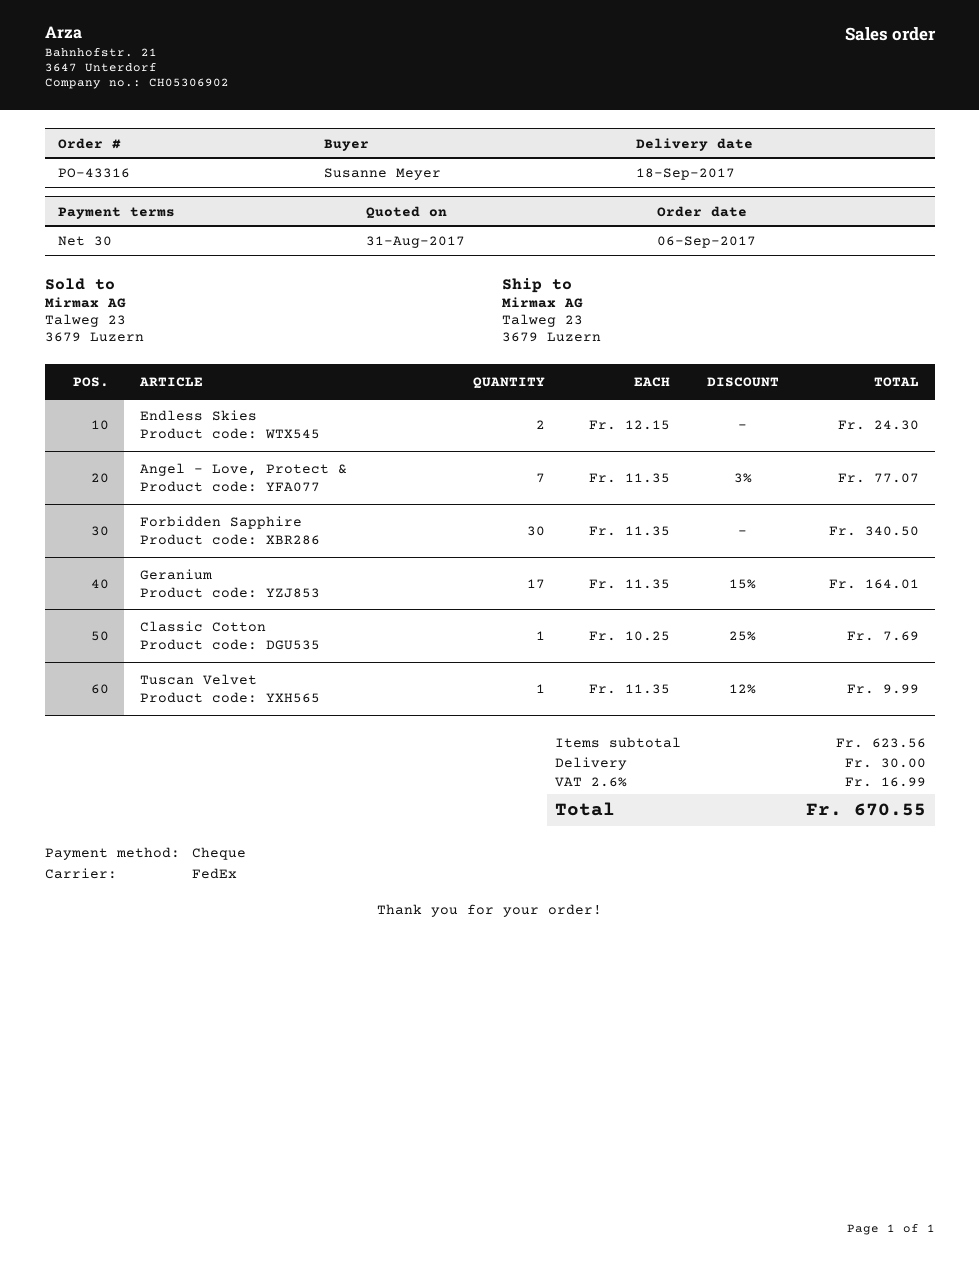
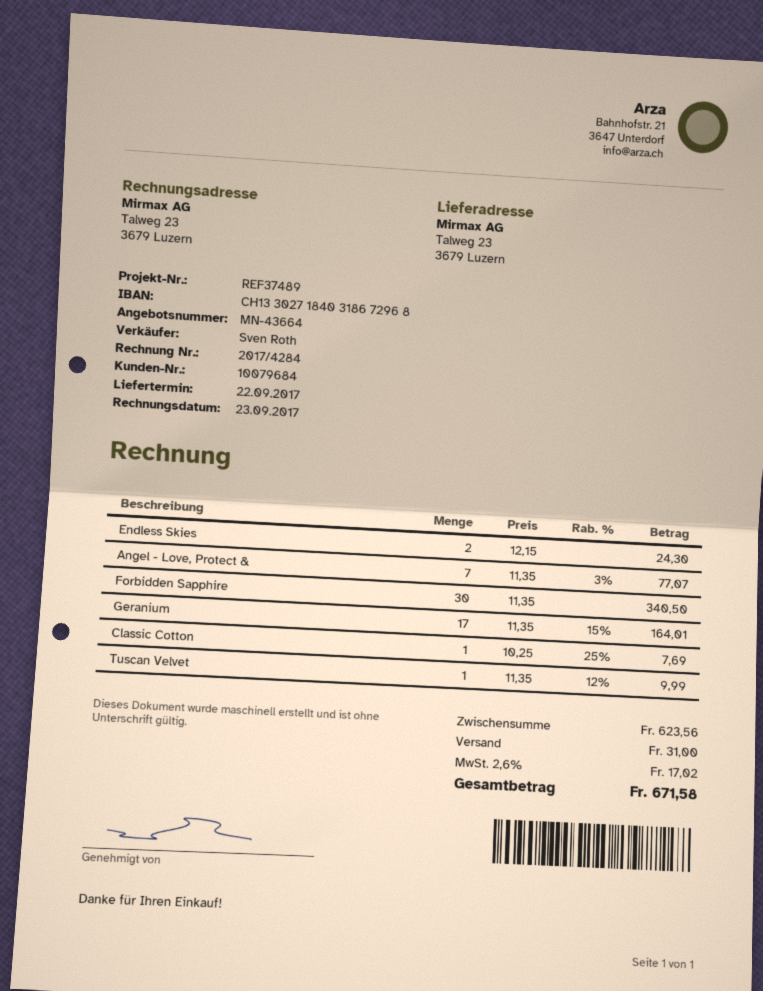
delivery date: 2017-09-18 -> 2017-09-22
shipping: 30.00 -> 31.00
tax: 2.6% = 16.99 -> 2.6% = 17.02
total: 670.55 -> 671.58

